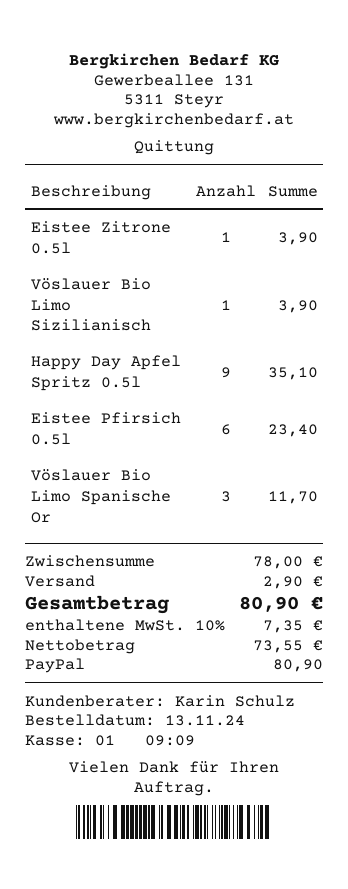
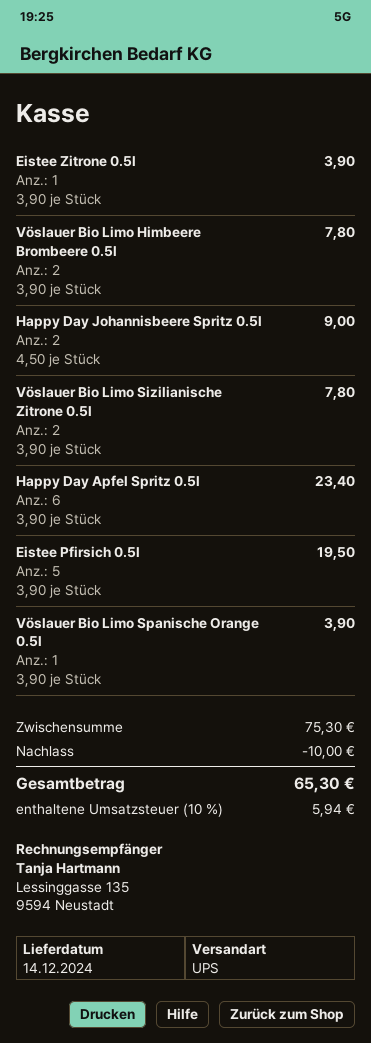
Vöslauer Bio Limo Sizilianisch: 1 for 3.90 -> 2 for 7.80
Happy Day Apfel Spritz 0.5l: 9 for 35.10 -> 6 for 23.40
Eistee Pfirsich 0.5l: 6 for 23.40 -> 5 for 19.50
Vöslauer Bio Limo Spanische Or: 3 for 11.70 -> 1 for 3.90
Vöslauer Bio Limo Himbeere Brombeere 0.5l: none -> 2 for 7.80
Happy Day Johannisbeere Spritz 0.5l: none -> 2 for 9.00
subtotal: 78.00 -> 75.30
discount: none -> 10.00
shipping: 2.90 -> none
tax: 10% = 7.35 -> 10% = 5.94
total: 80.90 -> 65.30

